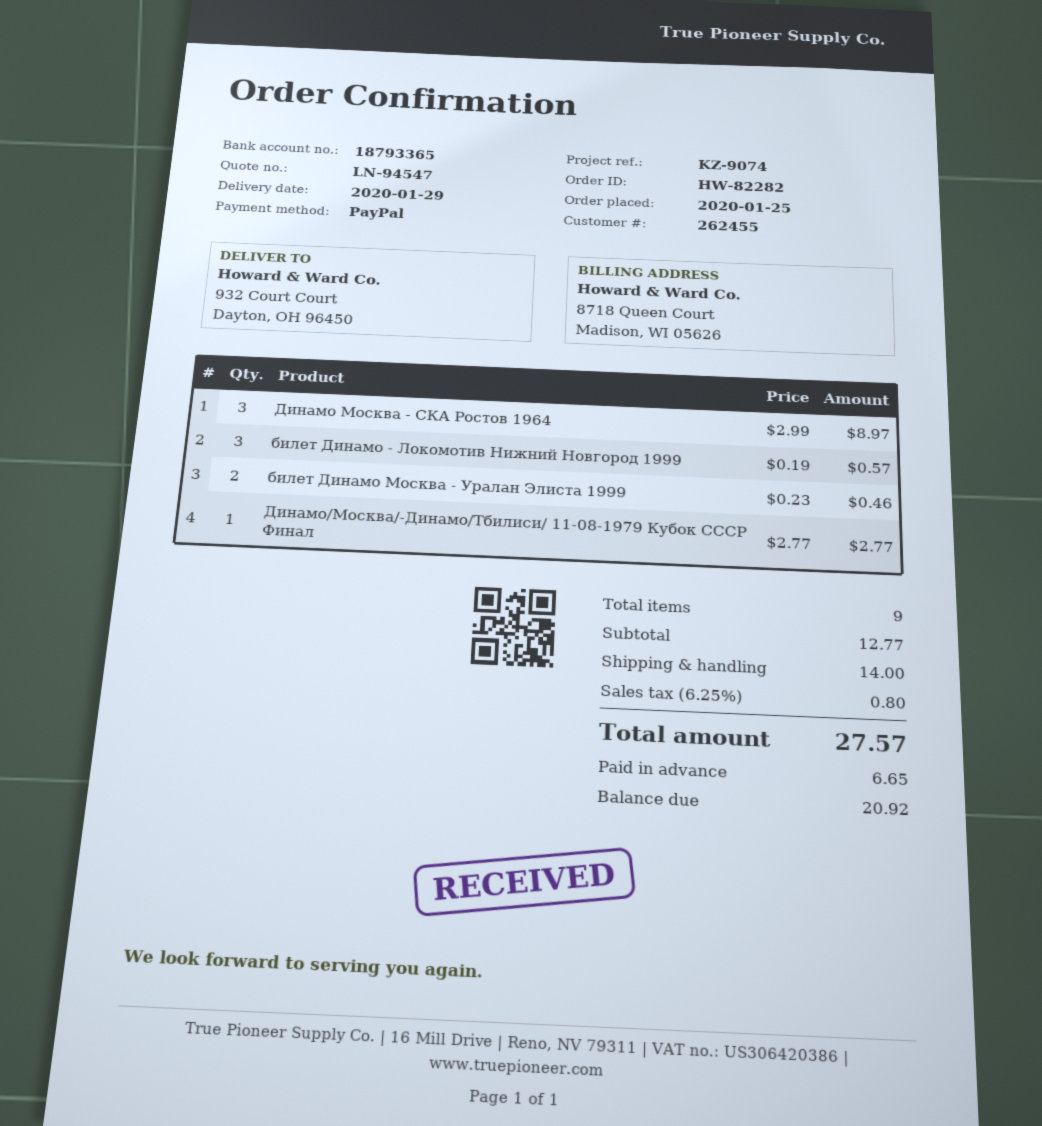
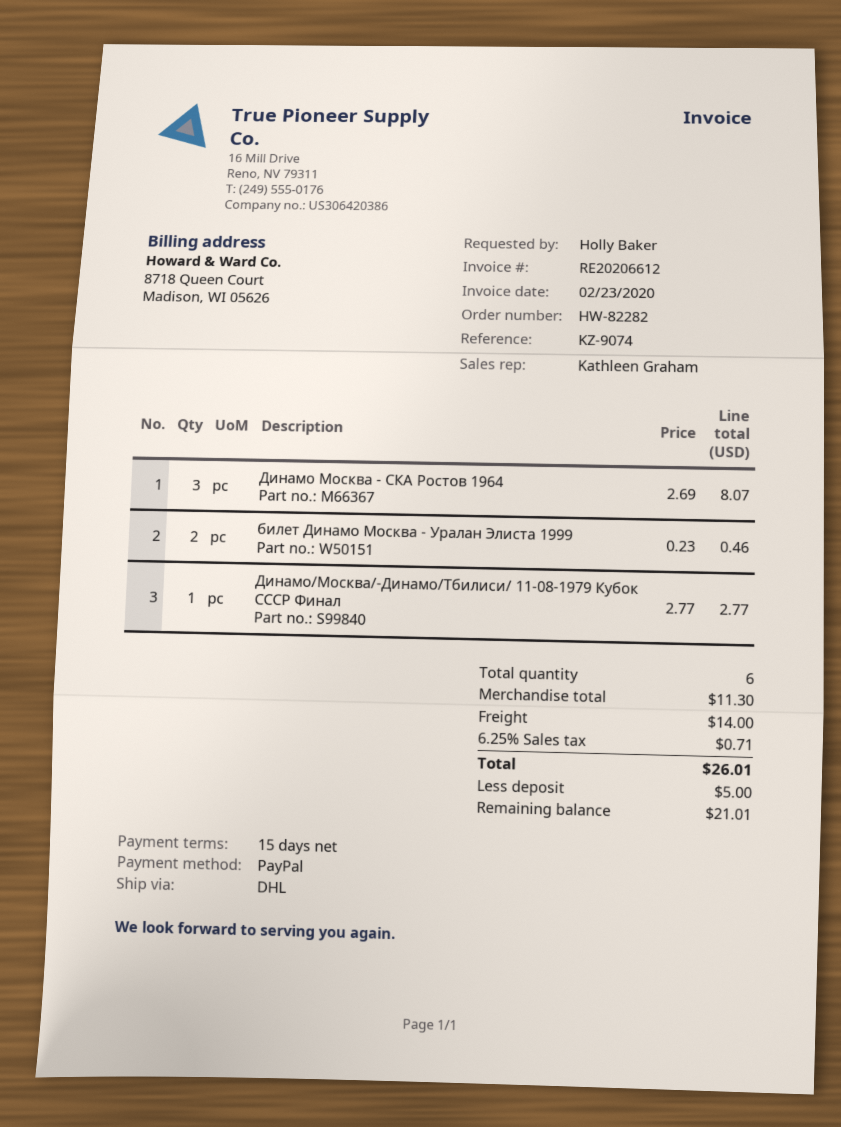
Динамо Москва - СКА Ростов 1964: 3 x 2.99 = 8.97 -> 3 x 2.69 = 8.07
билет Динамо - Локомотив Нижний Новгород 1999: 3 x 0.19 = 0.57 -> none
total quantity: 9 -> 6
subtotal: 12.77 -> 11.30
tax: 6.25% = 0.80 -> 6.25% = 0.71
total: 27.57 -> 26.01
deposit: 6.65 -> 5.00
balance: 20.92 -> 21.01

